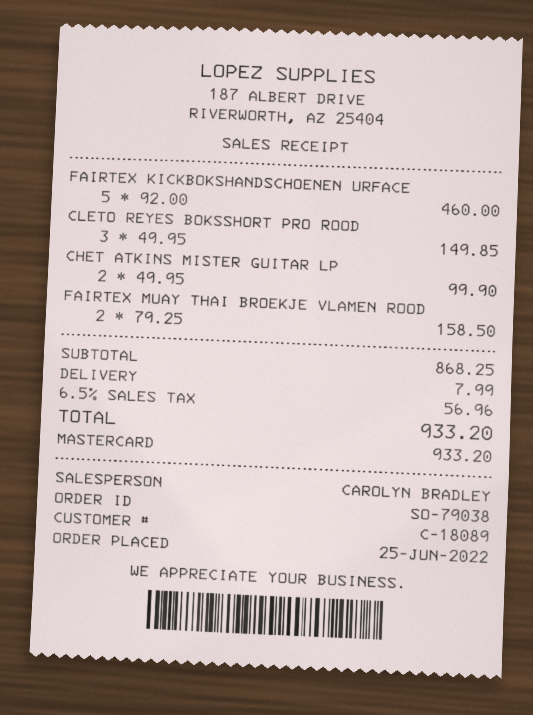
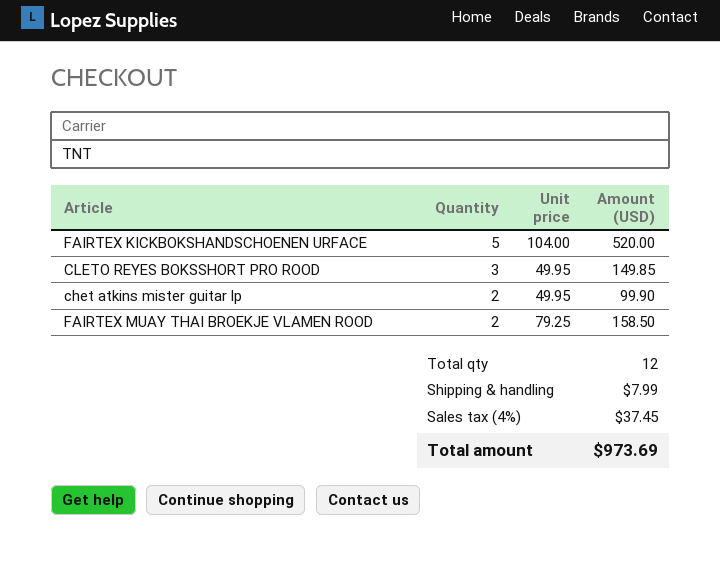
FAIRTEX KICKBOKSHANDSCHOENEN URFACE: 5 x 92.00 = 460.00 -> 5 x 104.00 = 520.00
tax: 6.5% = 56.96 -> 4% = 37.45
total: 933.20 -> 973.69

